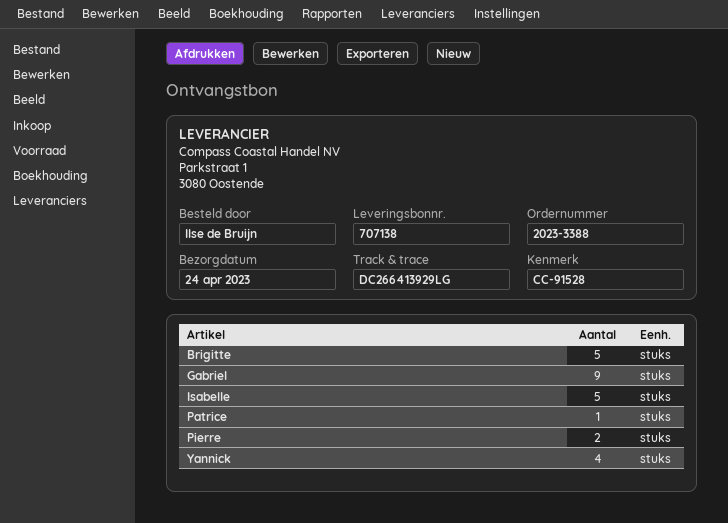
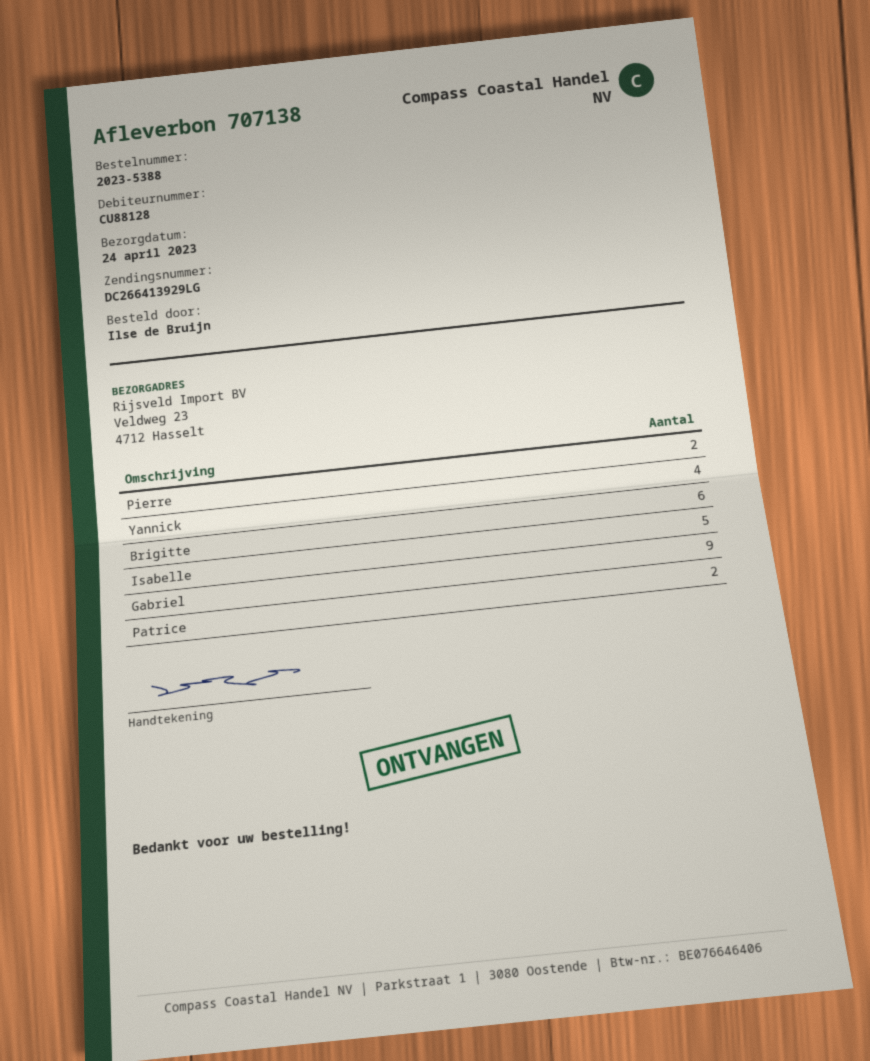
order number: 2023-3388 -> 2023-5388
Brigitte: 5 -> 6
Patrice: 1 -> 2

